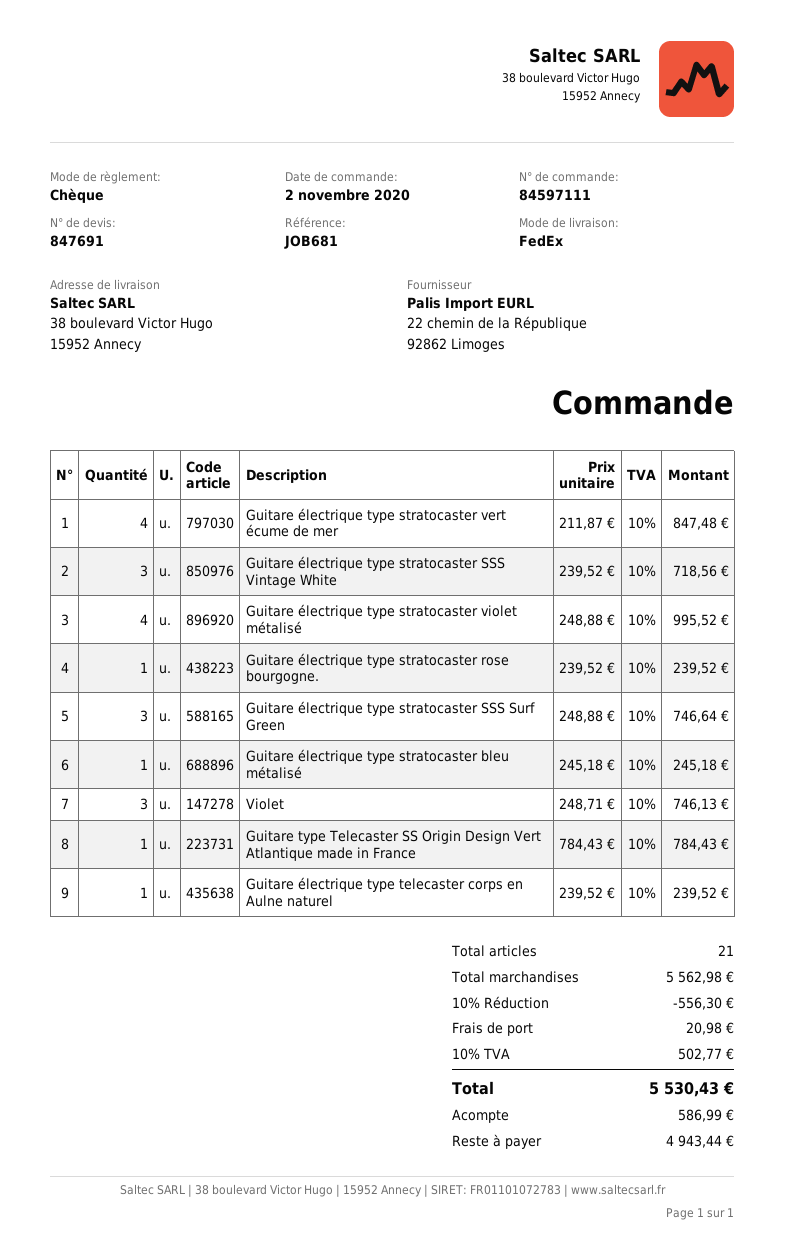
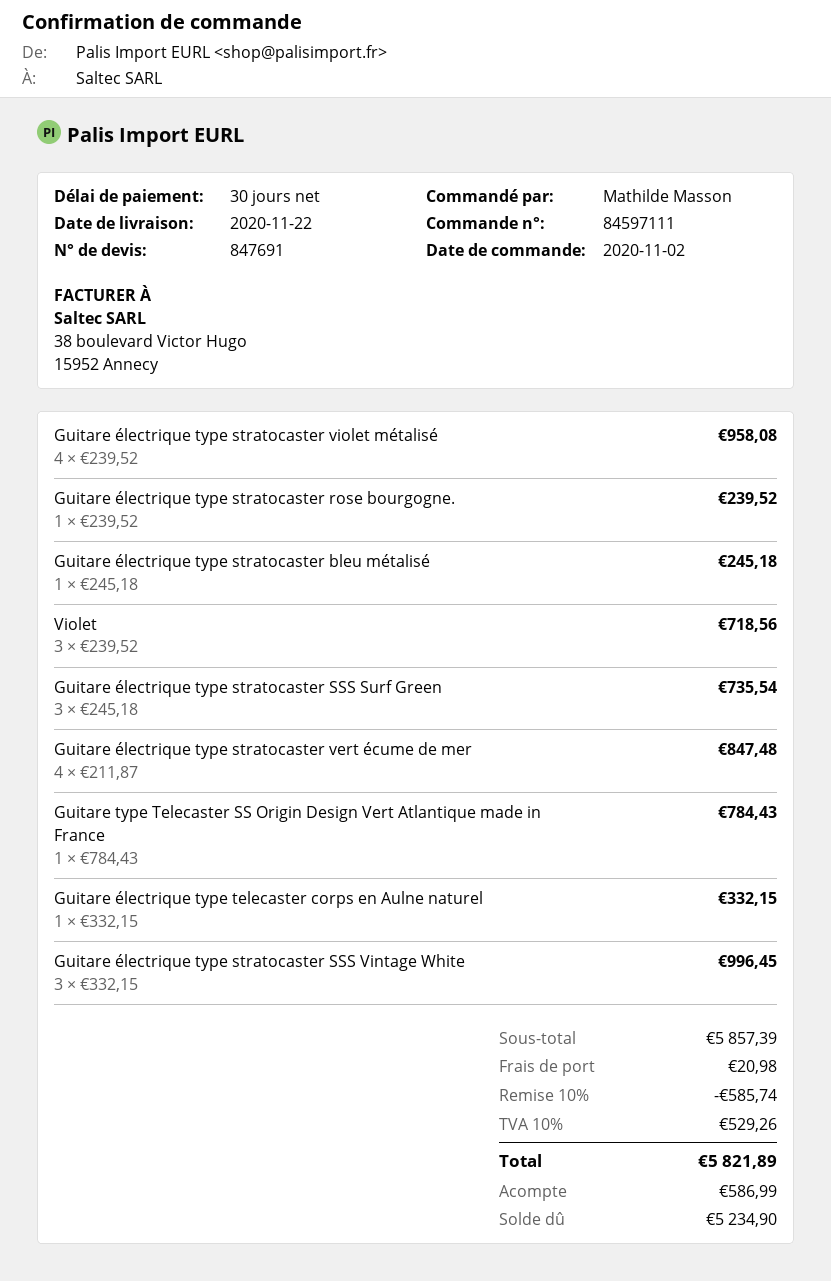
Guitare électrique type stratocaster SSS Vintage White: 3 x 239.52 = 718.56 -> 3 x 332.15 = 996.45
Guitare électrique type stratocaster violet métalisé: 4 x 248.88 = 995.52 -> 4 x 239.52 = 958.08
Guitare électrique type stratocaster SSS Surf Green: 3 x 248.88 = 746.64 -> 3 x 245.18 = 735.54
Violet: 3 x 248.71 = 746.13 -> 3 x 239.52 = 718.56
Guitare électrique type telecaster corps en Aulne naturel: 1 x 239.52 = 239.52 -> 1 x 332.15 = 332.15
subtotal: 5562.98 -> 5857.39
discount: 10% = 556.30 -> 10% = 585.74
tax: 10% = 502.77 -> 10% = 529.26
total: 5530.43 -> 5821.89
balance: 4943.44 -> 5234.90

